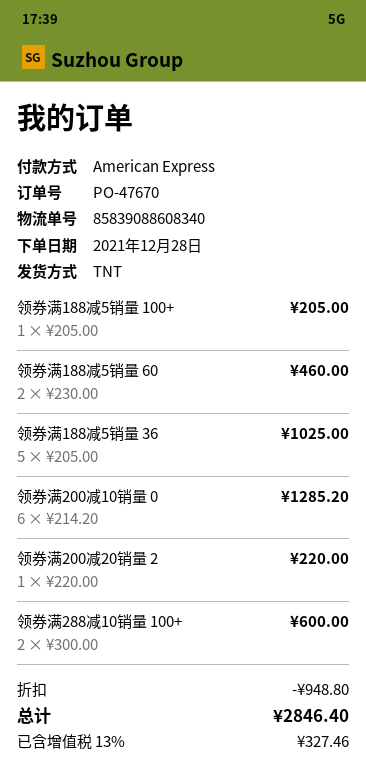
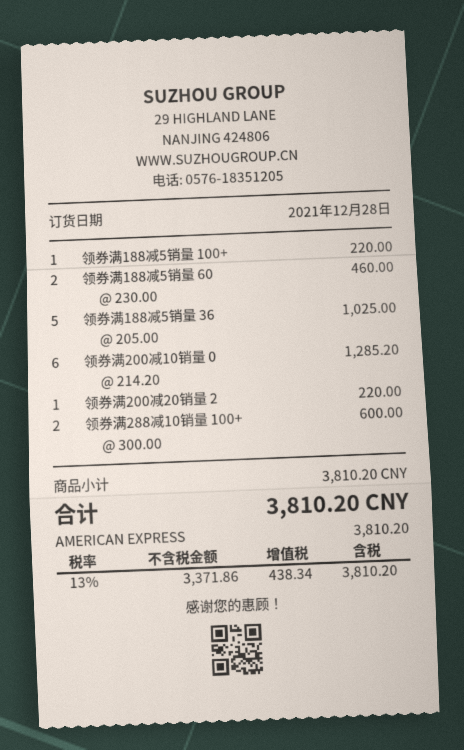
领券满188减5销量 100+: 1 x 205.00 = 205.00 -> 1 x 220.00 = 220.00
discount: 948.80 -> none
tax: 13% = 327.46 -> 13% = 438.34
total: 2846.40 -> 3810.20

